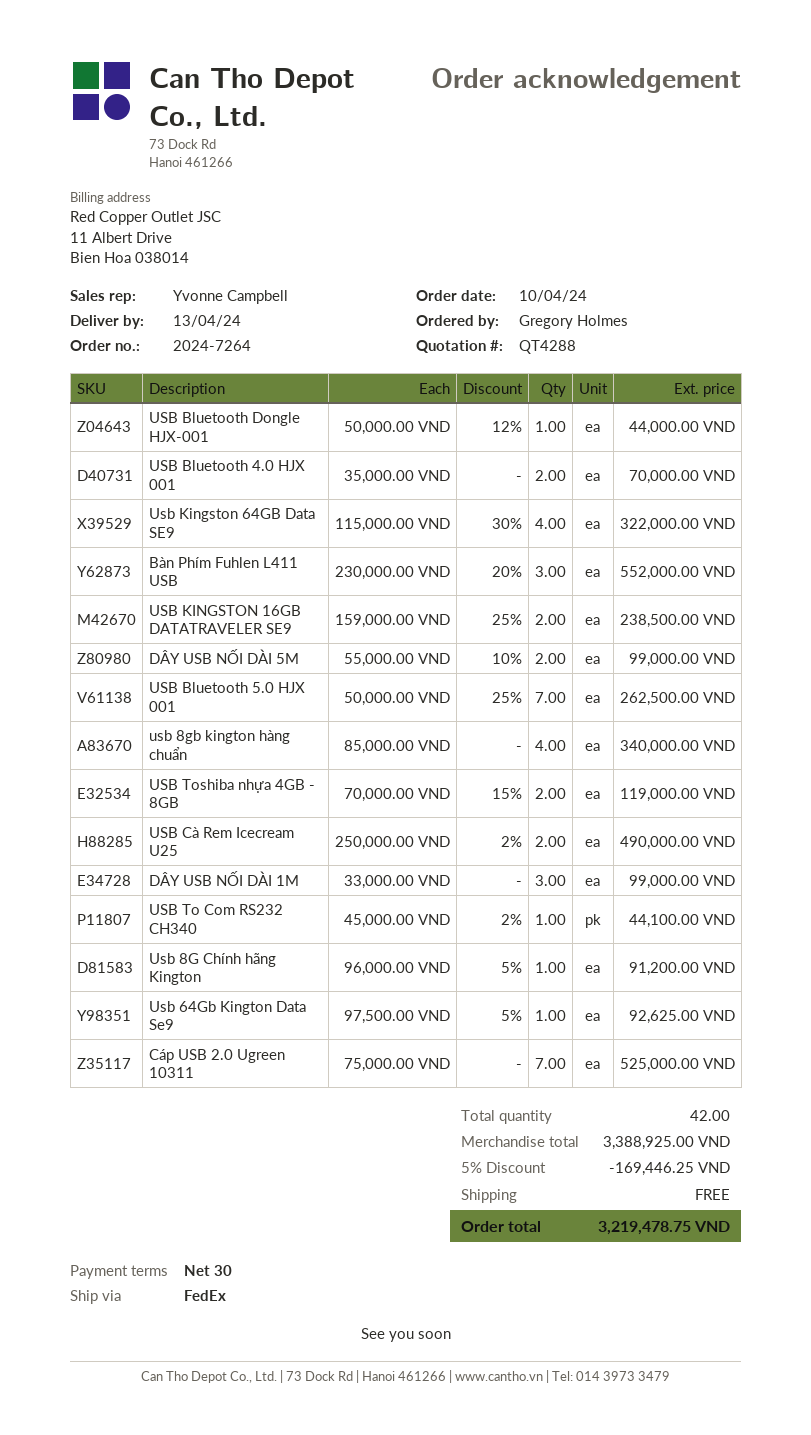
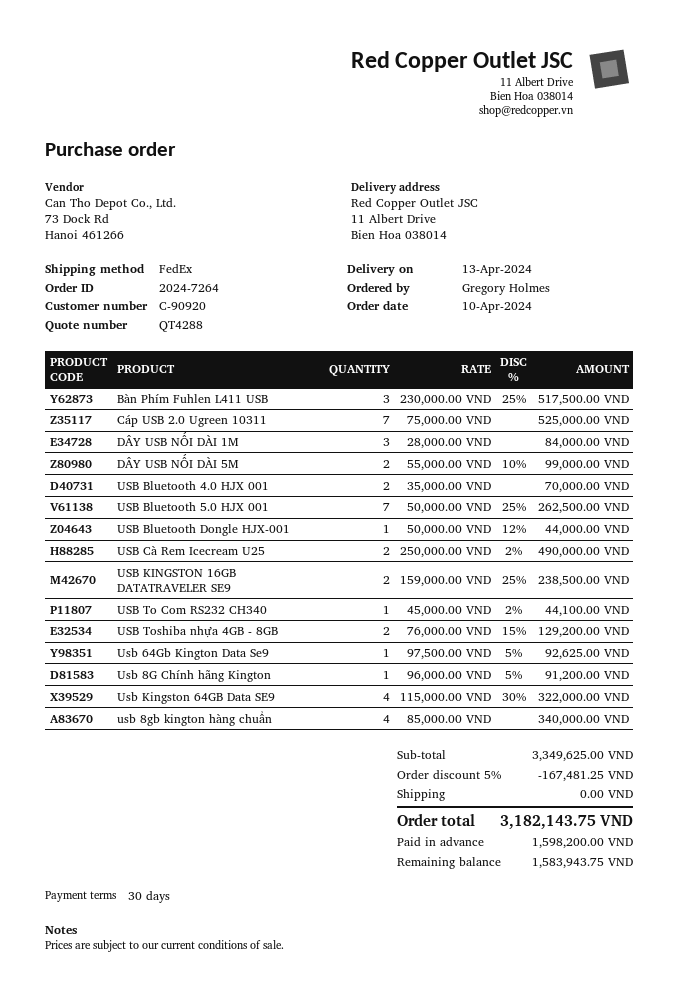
Bàn Phím Fuhlen L411 USB: 3 x 230000.00 - 20% = 552000.00 -> 3 x 230000.00 - 25% = 517500.00
USB Toshiba nhựa 4GB - 8GB: 2 x 70000.00 - 15% = 119000.00 -> 2 x 76000.00 - 15% = 129200.00
DÂY USB NỐI DÀI 1M: 3 x 33000.00 = 99000.00 -> 3 x 28000.00 = 84000.00
subtotal: 3388925.00 -> 3349625.00
discount: 5% = 169446.25 -> 5% = 167481.25
total: 3219478.75 -> 3182143.75

